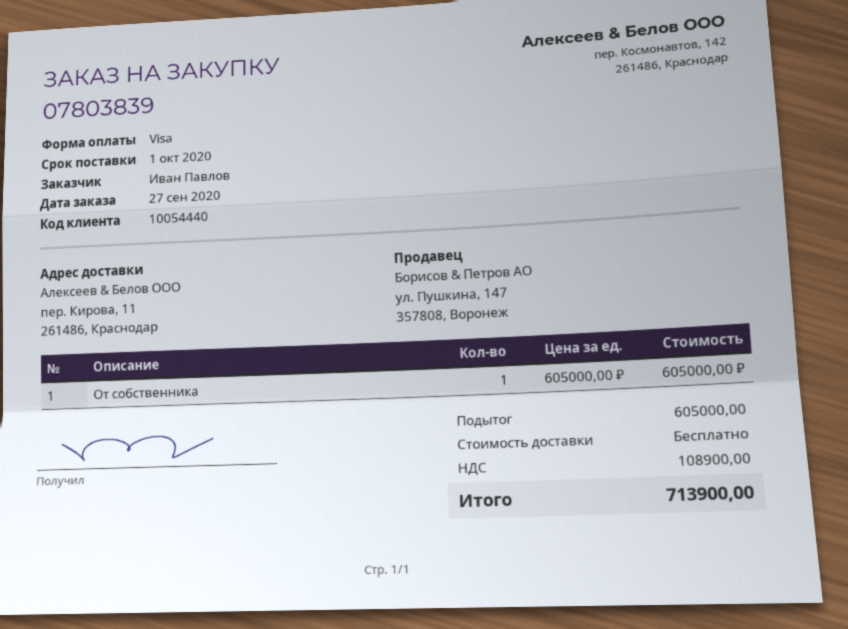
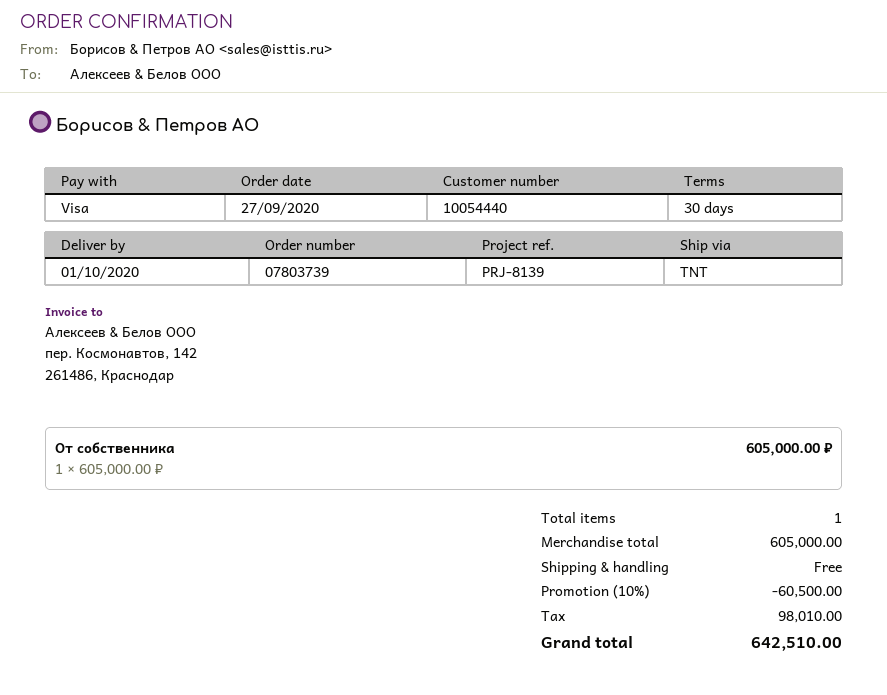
order number: 07803839 -> 07803739
discount: none -> 10% = 60500.00
tax: 108900.00 -> 98010.00
total: 713900.00 -> 642510.00

